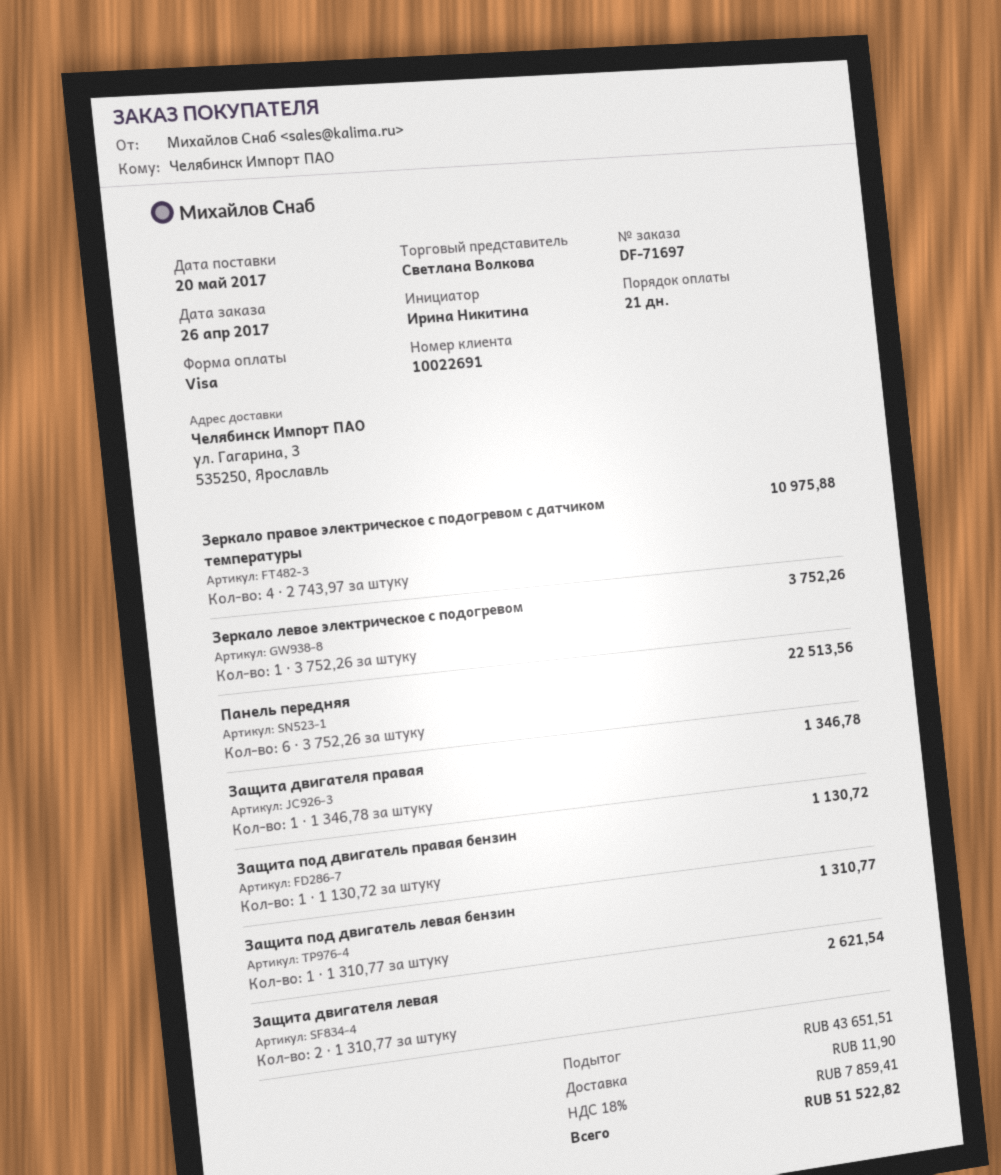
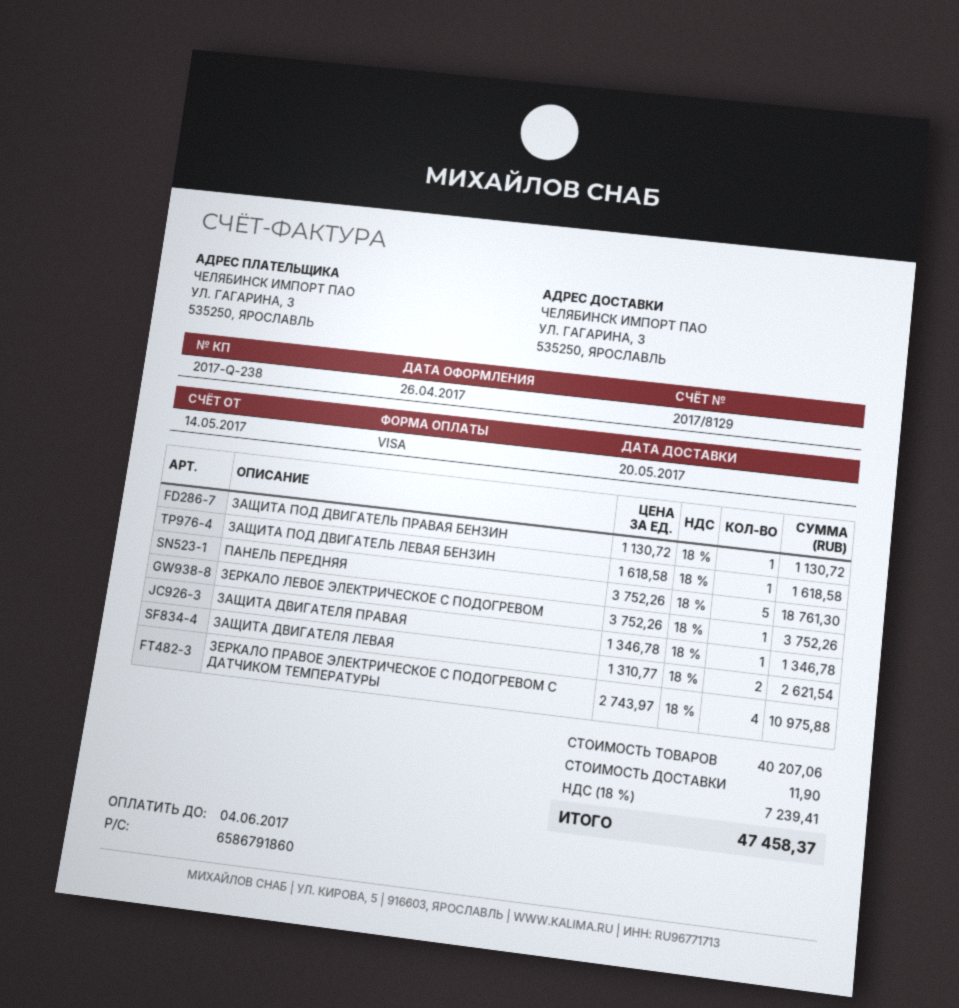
Панель передняя: 6 x 3752.26 = 22513.56 -> 5 x 3752.26 = 18761.30
Защита под двигатель левая бензин: 1 x 1310.77 = 1310.77 -> 1 x 1618.58 = 1618.58
subtotal: 43651.51 -> 40207.06
tax: 18% = 7859.41 -> 18% = 7239.41
total: 51522.82 -> 47458.37

